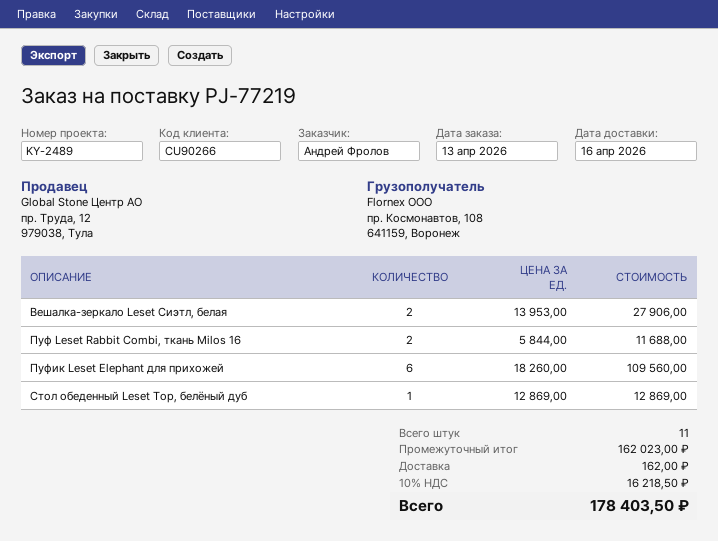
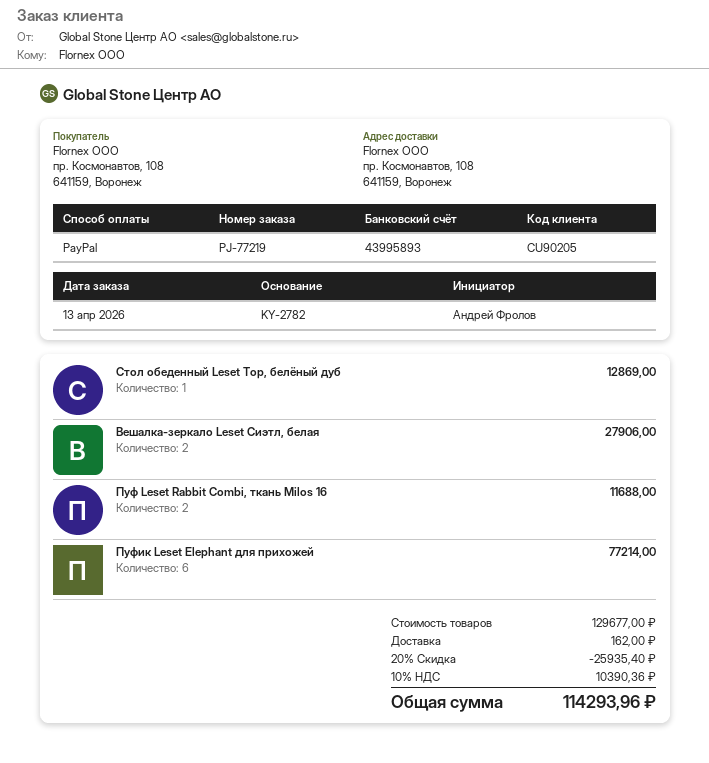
customer number: CU90266 -> CU90205
reference: KY-2489 -> KY-2782
Пуфик Leset Elephant для прихожей: 6 for 109560.00 -> 6 for 77214.00
subtotal: 162023.00 -> 129677.00
discount: none -> 20% = 25935.40
tax: 10% = 16218.50 -> 10% = 10390.36
total: 178403.50 -> 114293.96

